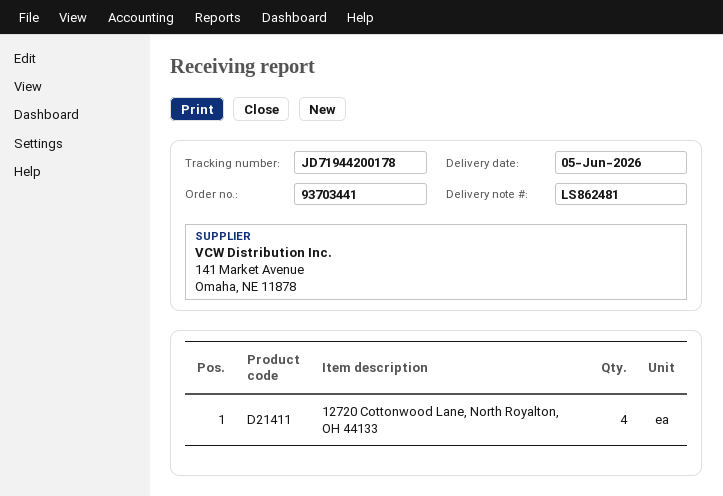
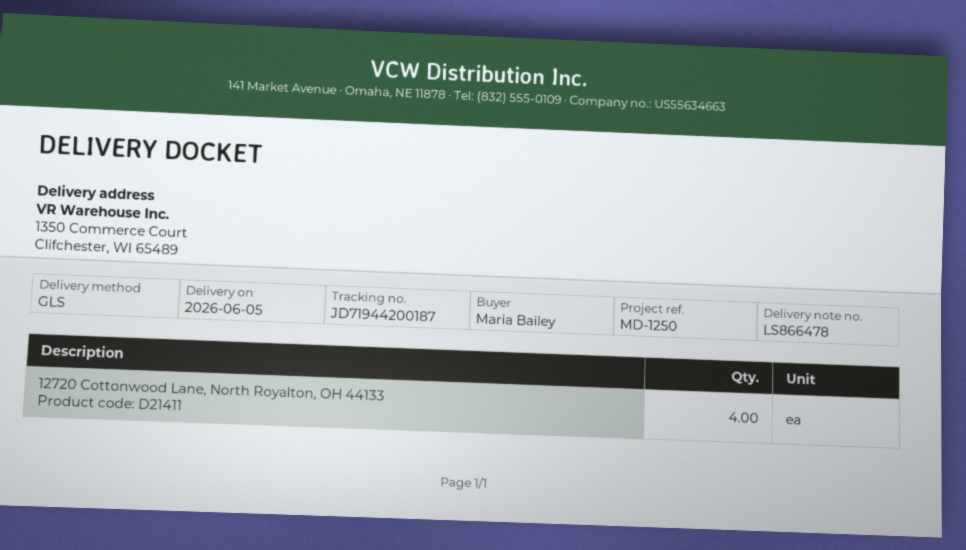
delivery note number: LS862481 -> LS866478
tracking number: JD71944200178 -> JD71944200187

